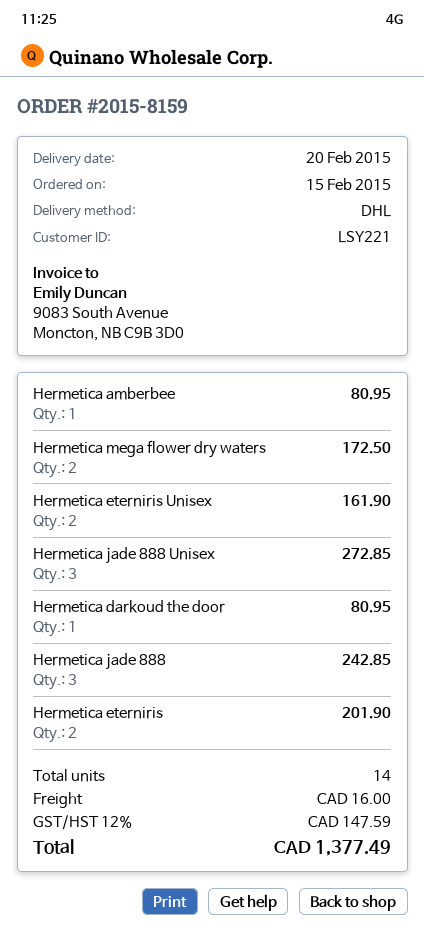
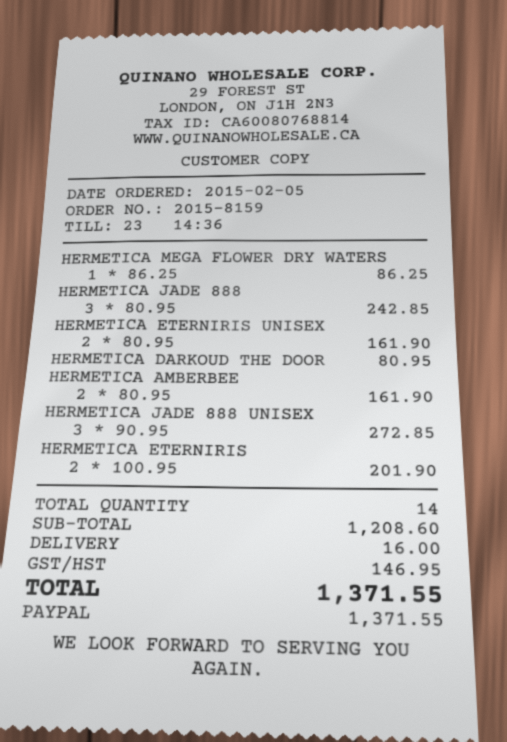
order date: 2015-02-15 -> 2015-02-05
Hermetica amberbee: 1 for 80.95 -> 2 for 161.90
Hermetica mega flower dry waters: 2 for 172.50 -> 1 for 86.25
tax: 147.59 -> 146.95
total: 1377.49 -> 1371.55

